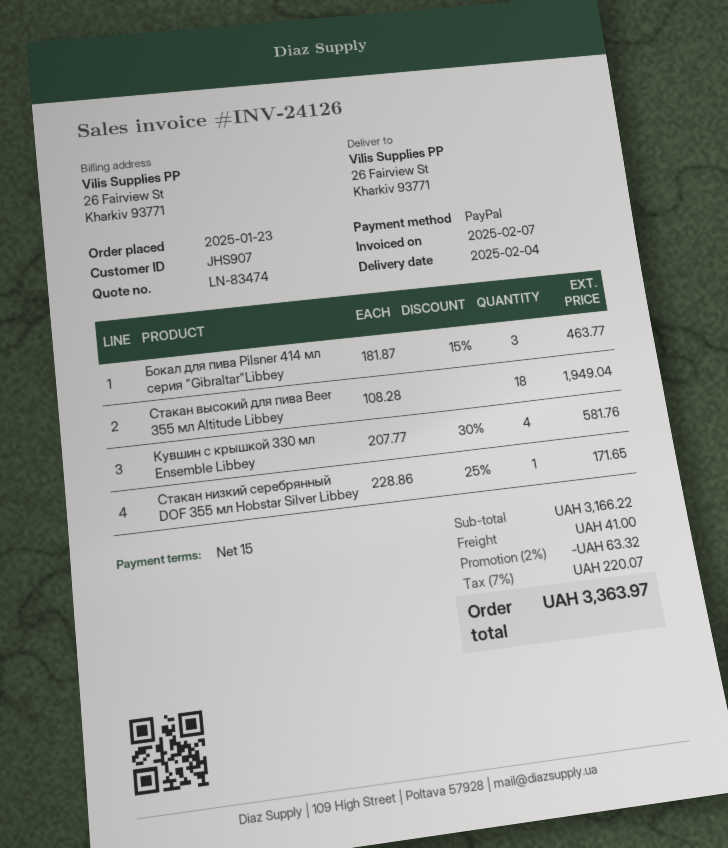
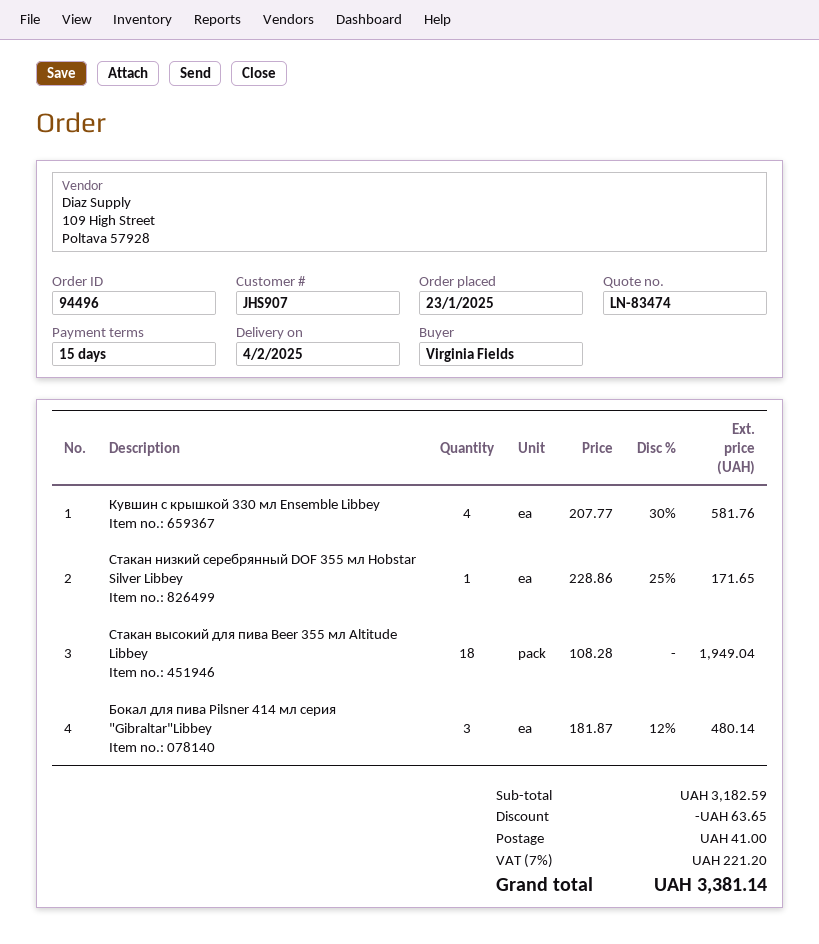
Бокал для пива Pilsner 414 мл серия "Gibraltar"Libbey: 3 x 181.87 - 15% = 463.77 -> 3 x 181.87 - 12% = 480.14
subtotal: 3166.22 -> 3182.59
discount: 63.32 -> 63.65
tax: 7% = 220.07 -> 7% = 221.20
total: 3363.97 -> 3381.14

